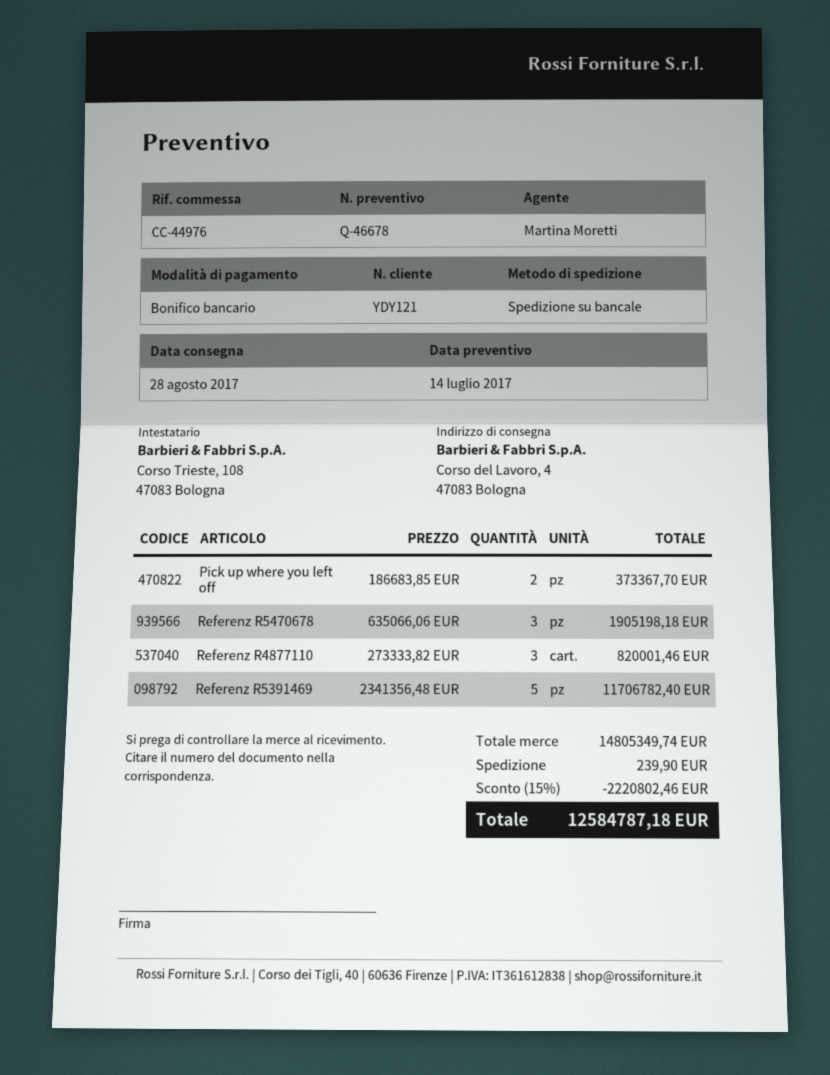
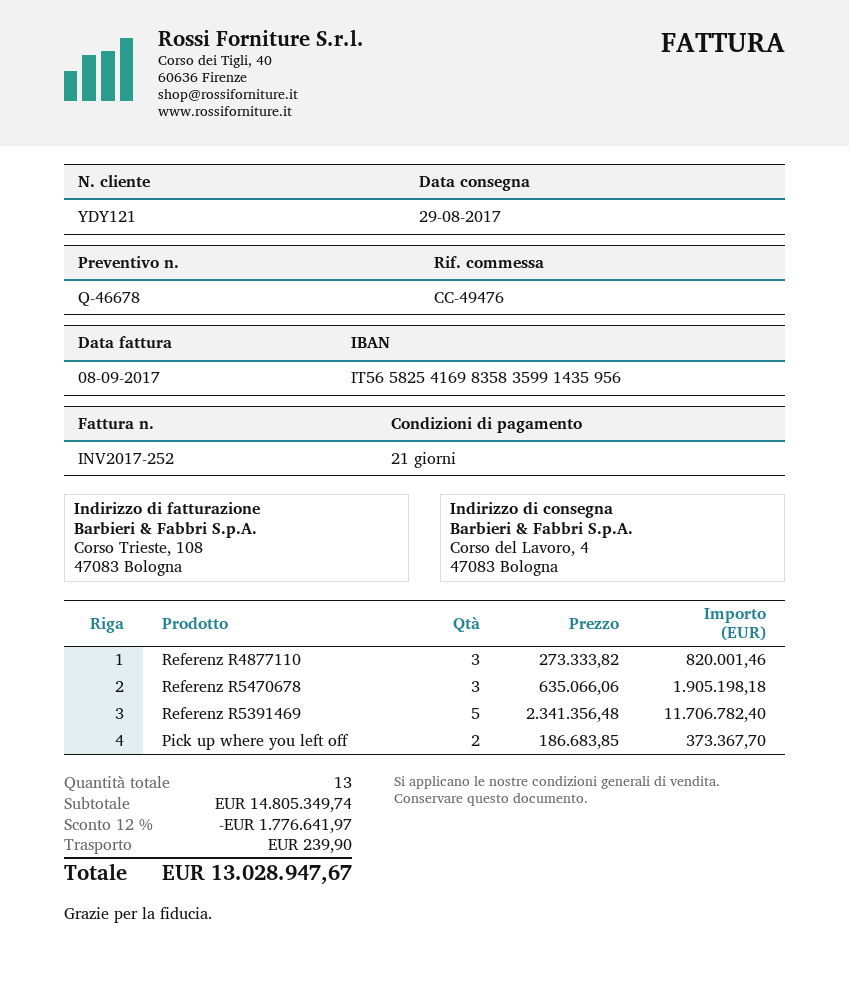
delivery date: 2017-08-28 -> 2017-08-29
reference: CC-44976 -> CC-49476
discount: 15% = 2220802.46 -> 12% = 1776641.97
total: 12584787.18 -> 13028947.67

